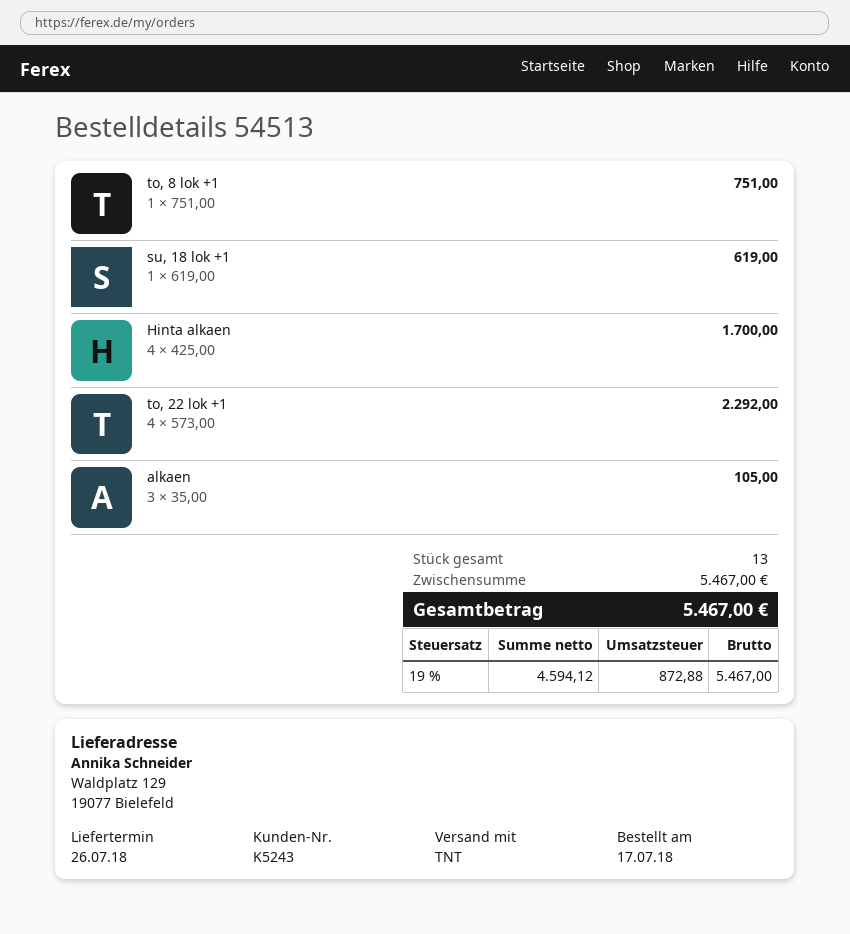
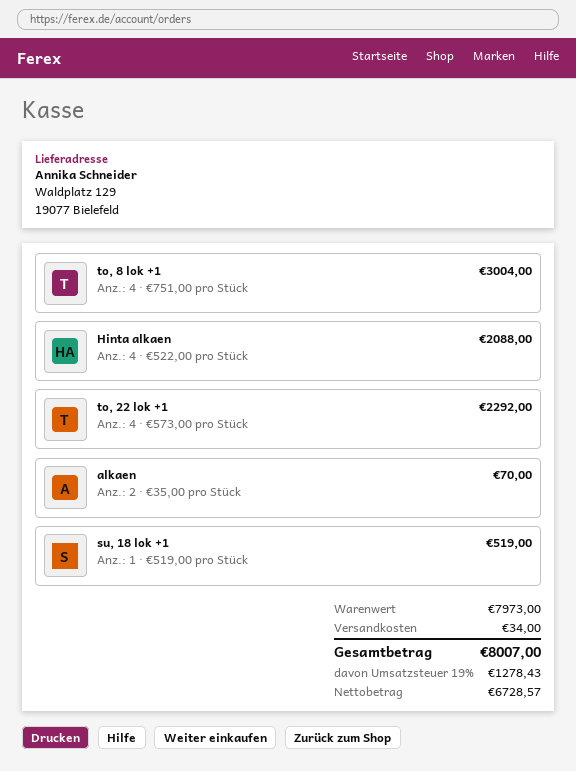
to, 8 lok +1: 1 x 751.00 = 751.00 -> 4 x 751.00 = 3004.00
su, 18 lok +1: 1 x 619.00 = 619.00 -> 1 x 519.00 = 519.00
Hinta alkaen: 4 x 425.00 = 1700.00 -> 4 x 522.00 = 2088.00
alkaen: 3 x 35.00 = 105.00 -> 2 x 35.00 = 70.00
subtotal: 5467.00 -> 7973.00
shipping: none -> 34.00
net: 4594.12 -> 6728.57
tax: 19% = 872.88 -> 19% = 1278.43
total: 5467.00 -> 8007.00

